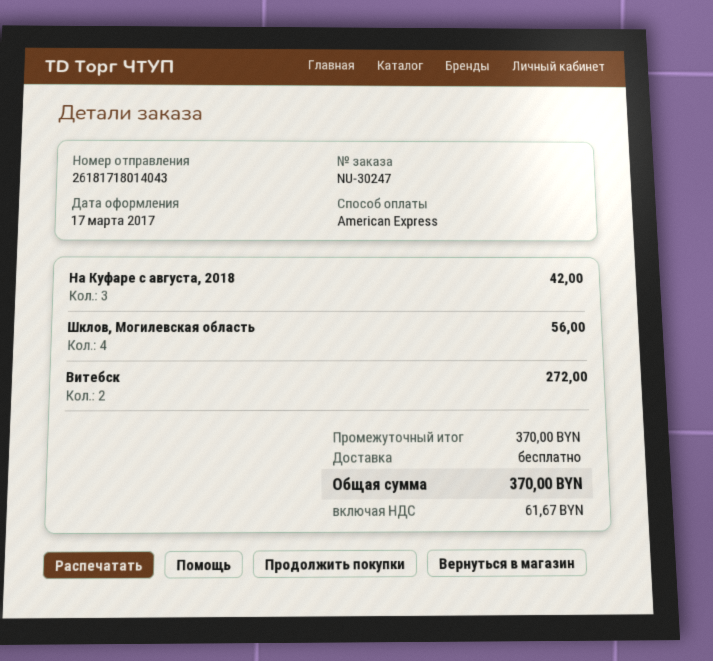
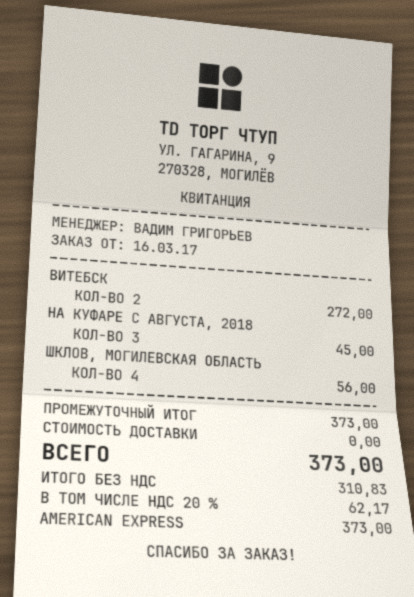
order date: 2017-03-17 -> 2017-03-16
На Куфаре с августа, 2018: 3 for 42.00 -> 3 for 45.00
subtotal: 370.00 -> 373.00
tax: 61.67 -> 62.17
total: 370.00 -> 373.00

